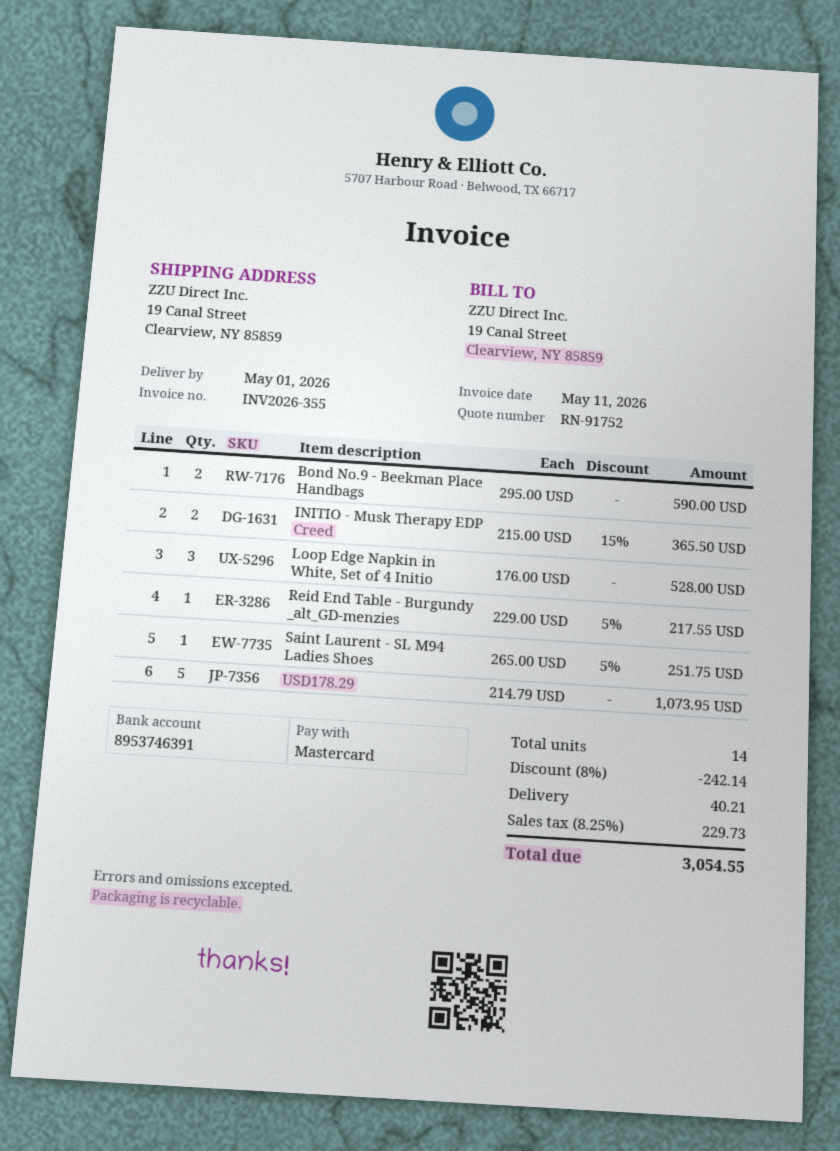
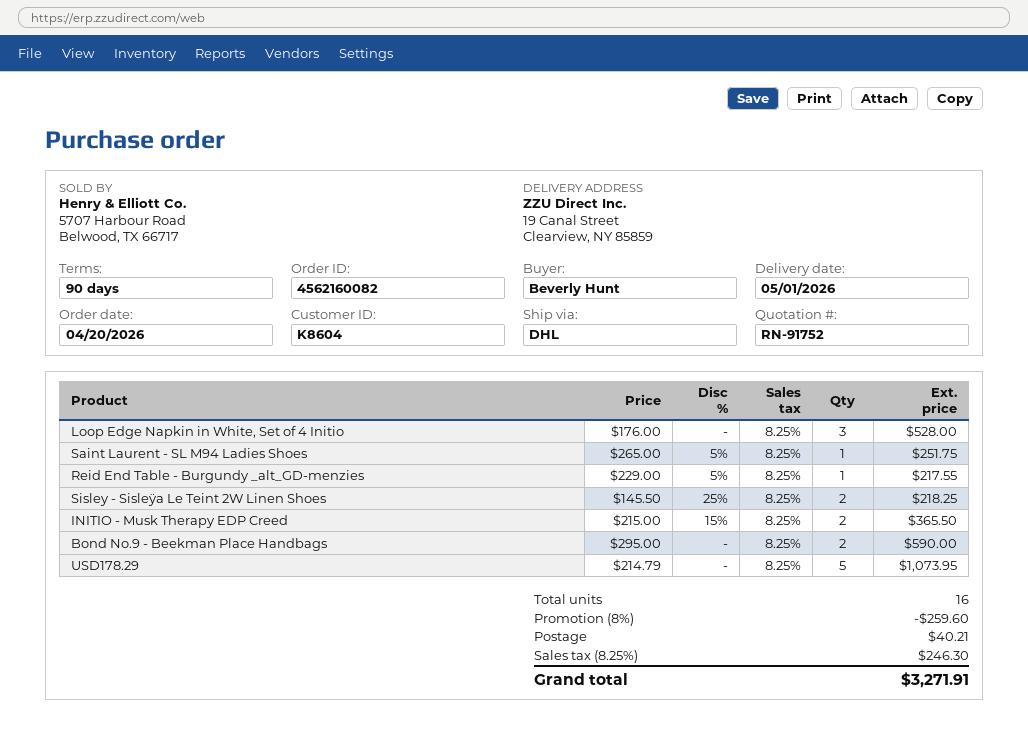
Sisley - Sisleÿa Le Teint 2W Linen Shoes: none -> 2 x 145.50 - 25% = 218.25
total quantity: 14 -> 16
discount: 8% = 242.14 -> 8% = 259.60
tax: 8.25% = 229.73 -> 8.25% = 246.30
total: 3054.55 -> 3271.91

